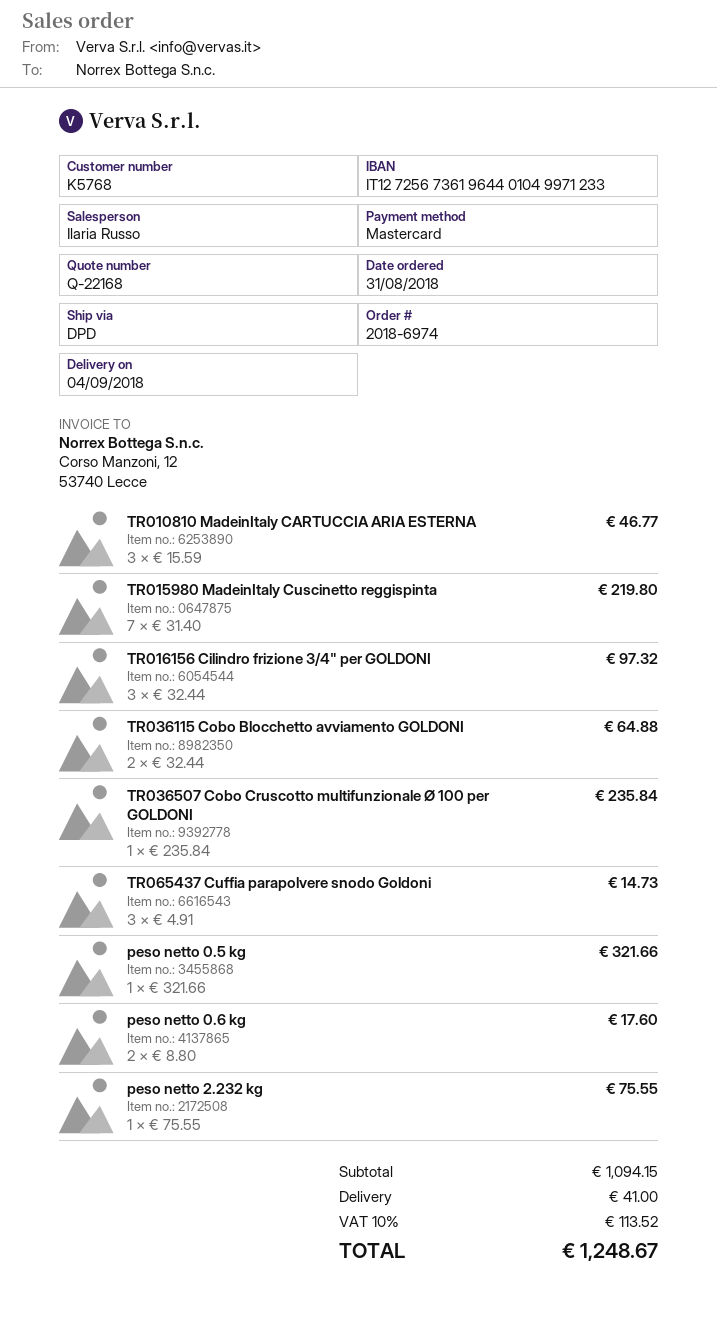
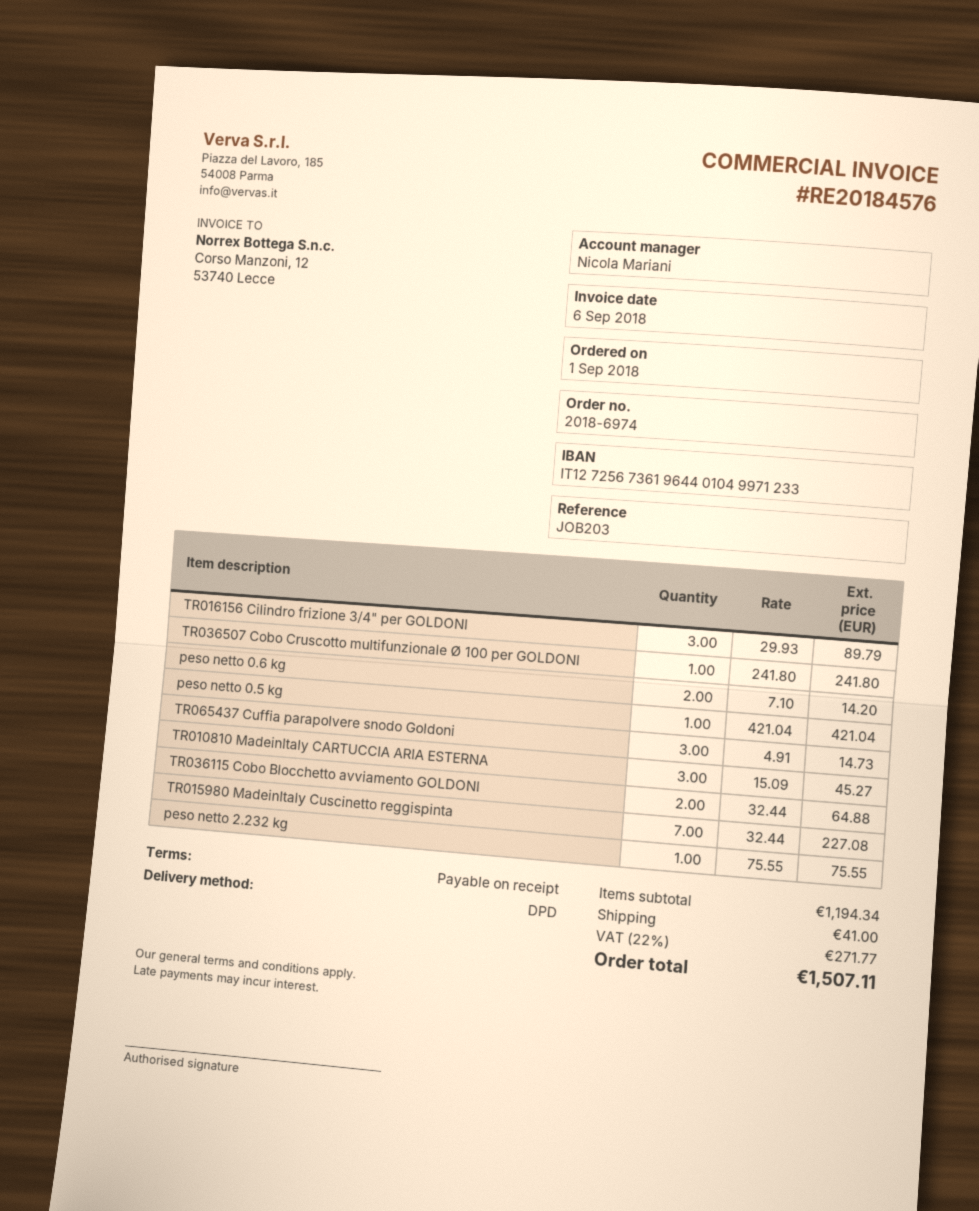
order date: 2018-08-31 -> 2018-09-01
sales rep: Ilaria Russo -> Nicola Mariani
TR010810 MadeinItaly CARTUCCIA ARIA ESTERNA: 3 x 15.59 = 46.77 -> 3 x 15.09 = 45.27
TR015980 MadeinItaly Cuscinetto reggispinta: 7 x 31.40 = 219.80 -> 7 x 32.44 = 227.08
TR016156 Cilindro frizione 3/4" per GOLDONI: 3 x 32.44 = 97.32 -> 3 x 29.93 = 89.79
TR036507 Cobo Cruscotto multifunzionale Ø 100 per GOLDONI: 1 x 235.84 = 235.84 -> 1 x 241.80 = 241.80
peso netto 0.5 kg: 1 x 321.66 = 321.66 -> 1 x 421.04 = 421.04
peso netto 0.6 kg: 2 x 8.80 = 17.60 -> 2 x 7.10 = 14.20
subtotal: 1094.15 -> 1194.34
tax: 10% = 113.52 -> 22% = 271.77
total: 1248.67 -> 1507.11

